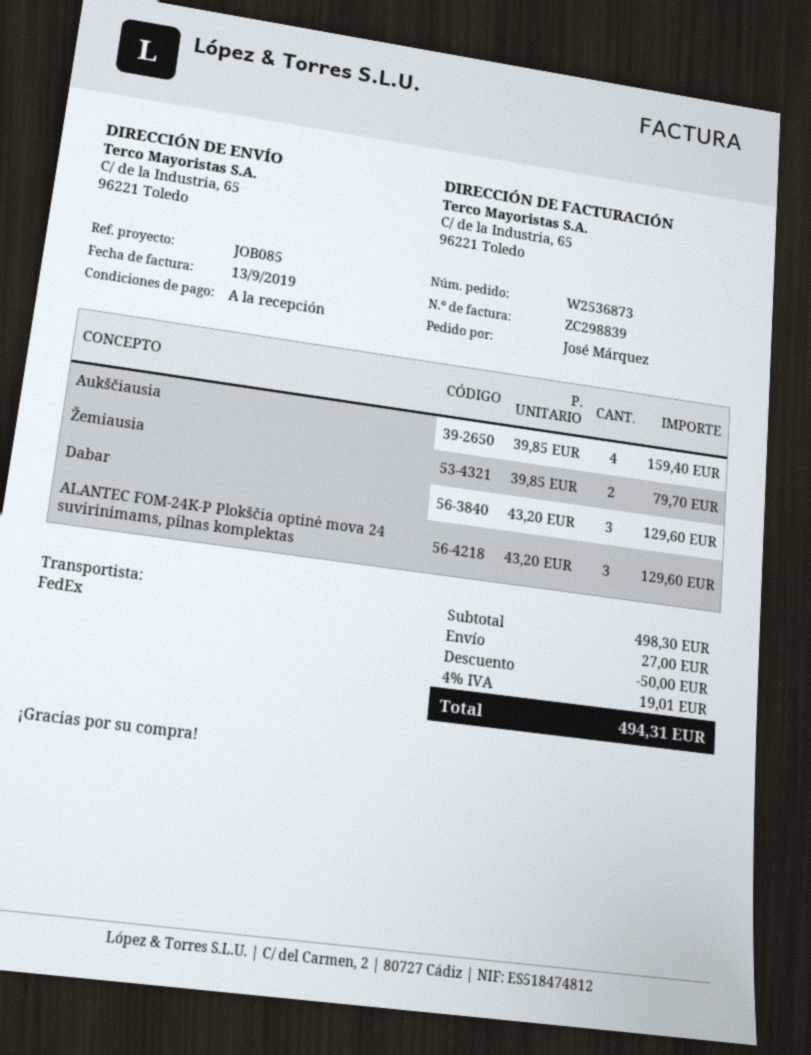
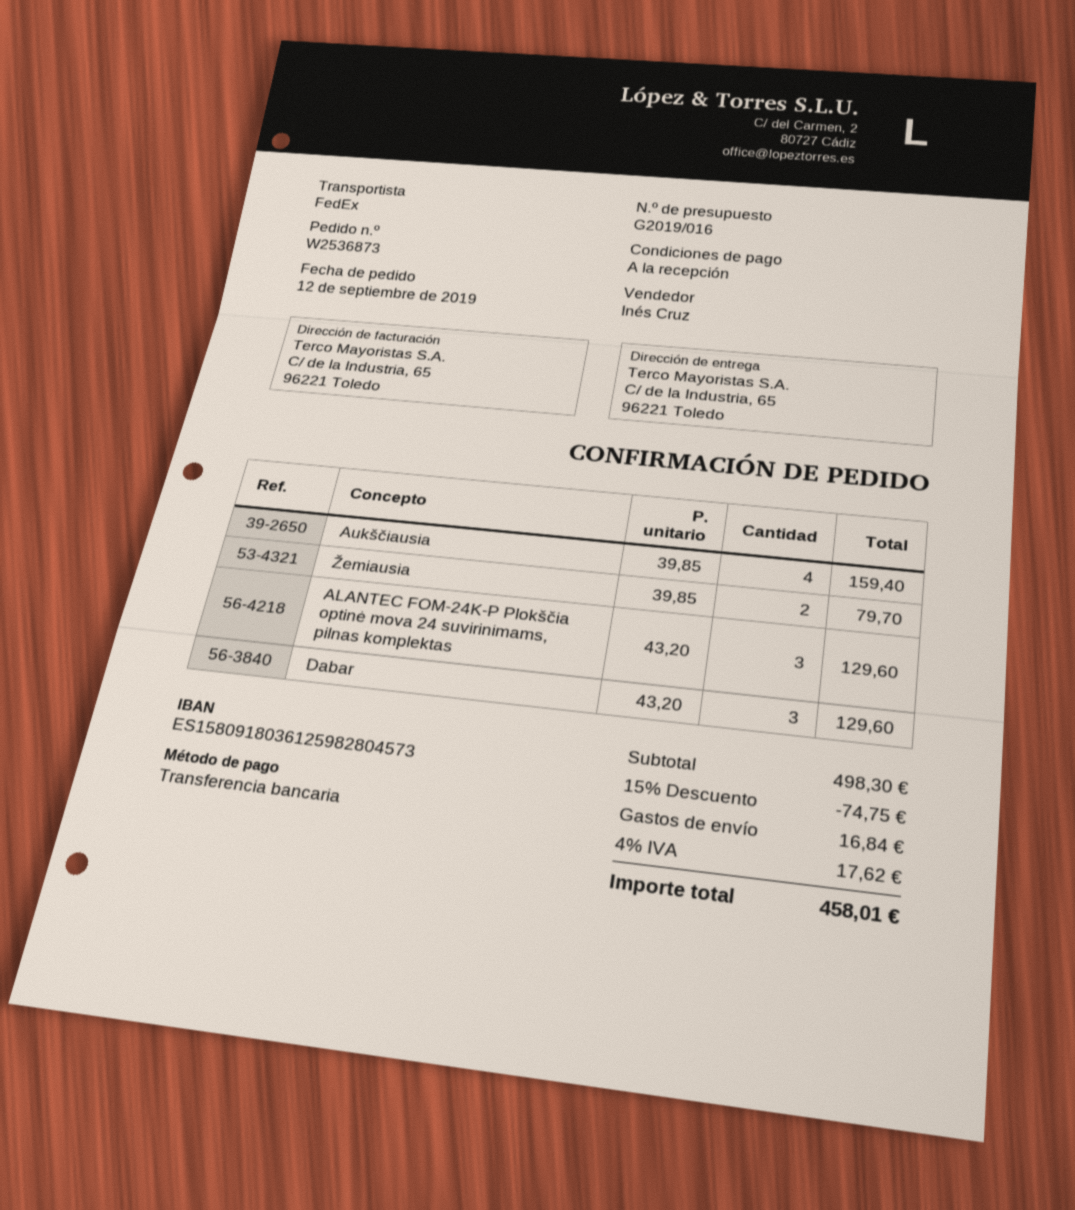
discount: 50.00 -> 74.75
shipping: 27.00 -> 16.84
tax: 4% = 19.01 -> 4% = 17.62
total: 494.31 -> 458.01

